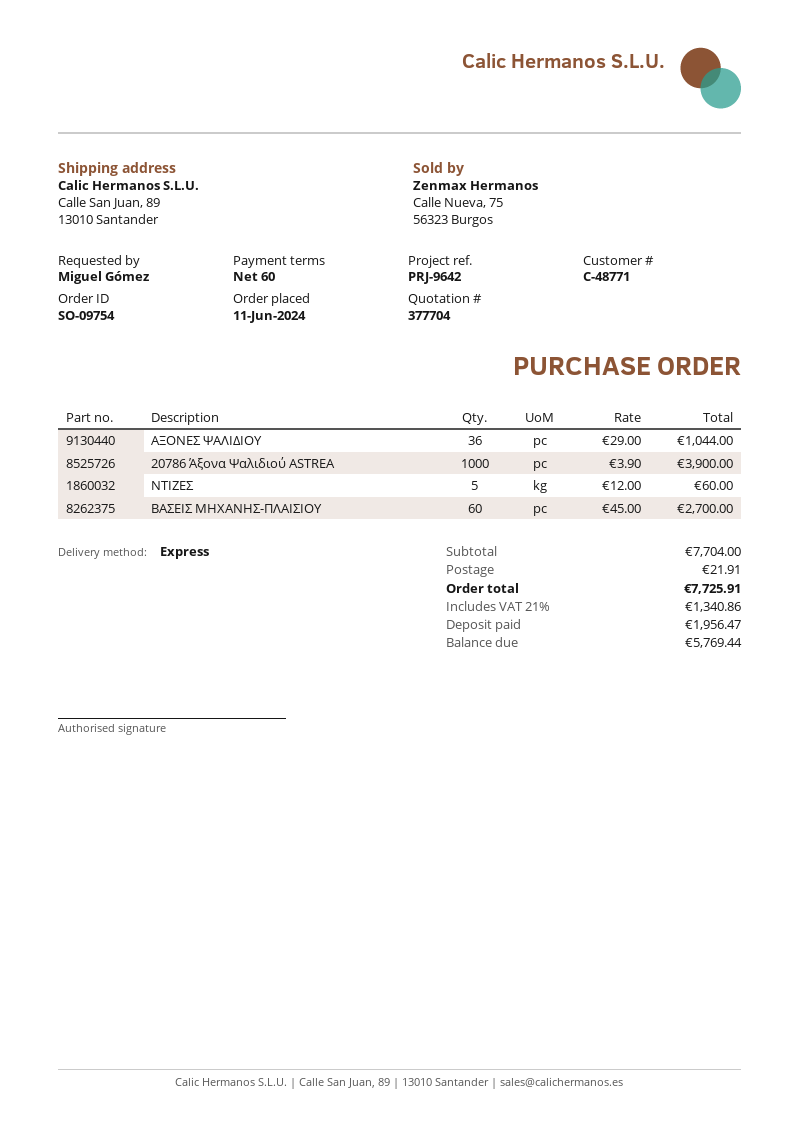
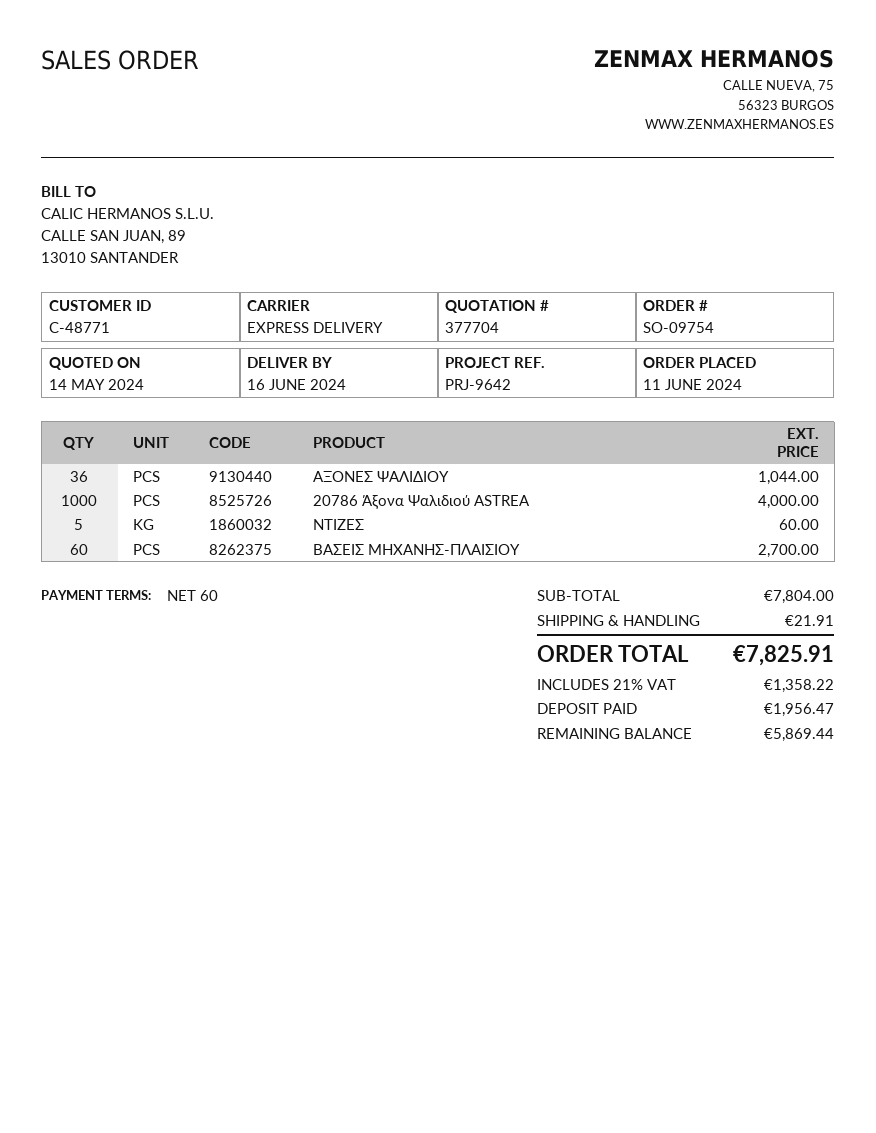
20786 Άξονα Ψαλιδιού ASTREA: 1000 for 3900.00 -> 1000 for 4000.00
subtotal: 7704.00 -> 7804.00
tax: 21% = 1340.86 -> 21% = 1358.22
total: 7725.91 -> 7825.91
balance: 5769.44 -> 5869.44

